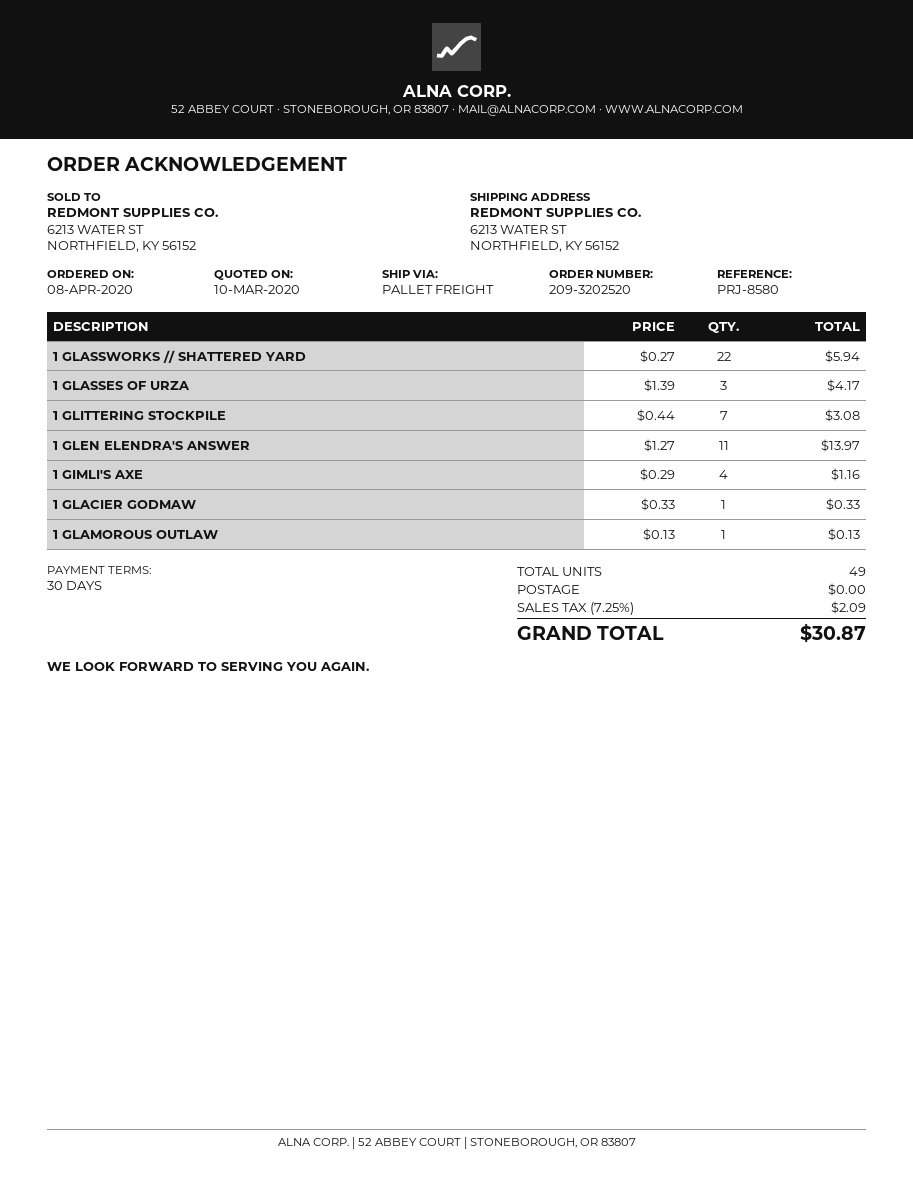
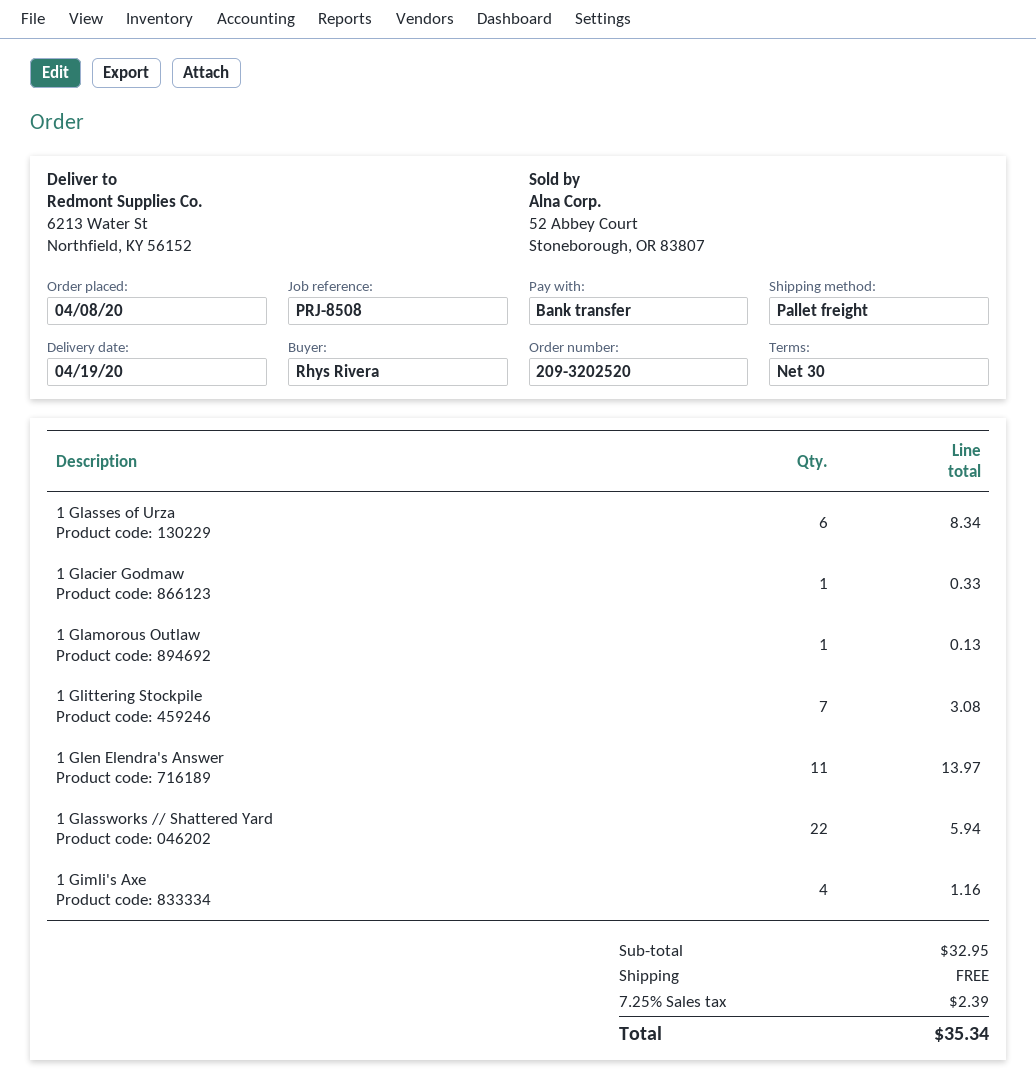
reference: PRJ-8580 -> PRJ-8508
1 GLASSES OF URZA: 3 for 4.17 -> 6 for 8.34
tax: 7.25% = 2.09 -> 7.25% = 2.39
total: 30.87 -> 35.34

